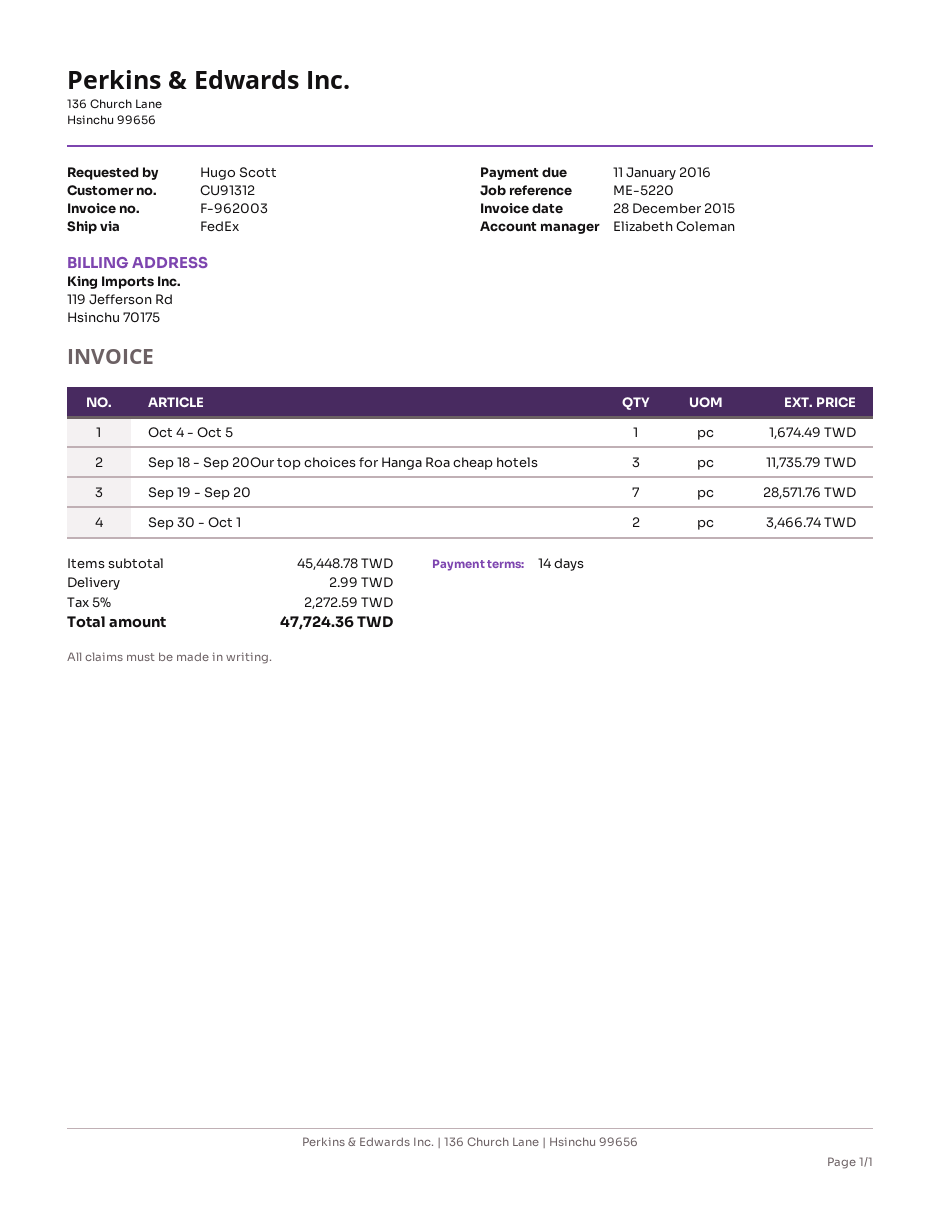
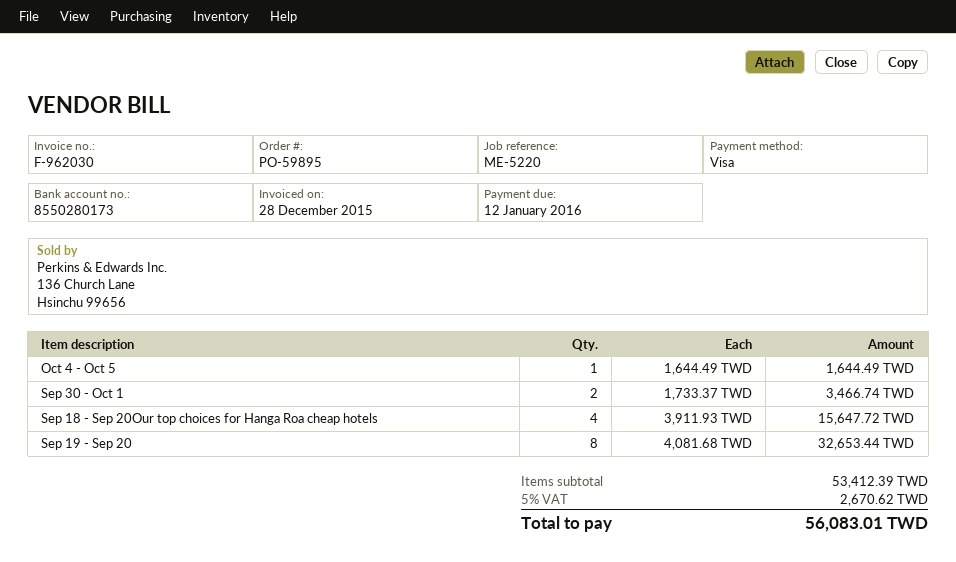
invoice number: F-962003 -> F-962030
due date: 2016-01-11 -> 2016-01-12
Oct 4 - Oct 5: 1 for 1674.49 -> 1 for 1644.49
Sep 18 - Sep 20Our top choices for Hanga Roa cheap hotels: 3 for 11735.79 -> 4 for 15647.72
Sep 19 - Sep 20: 7 for 28571.76 -> 8 for 32653.44
subtotal: 45448.78 -> 53412.39
shipping: 2.99 -> none
tax: 5% = 2272.59 -> 5% = 2670.62
total: 47724.36 -> 56083.01

